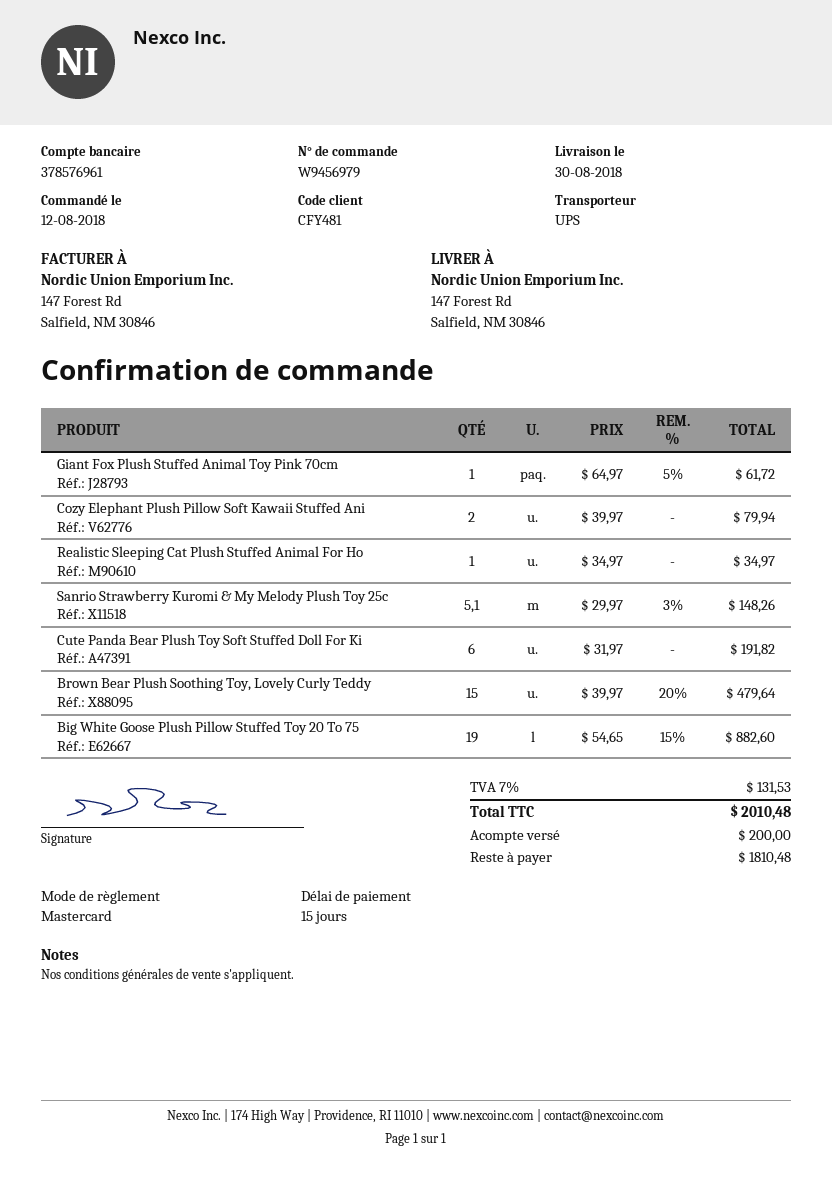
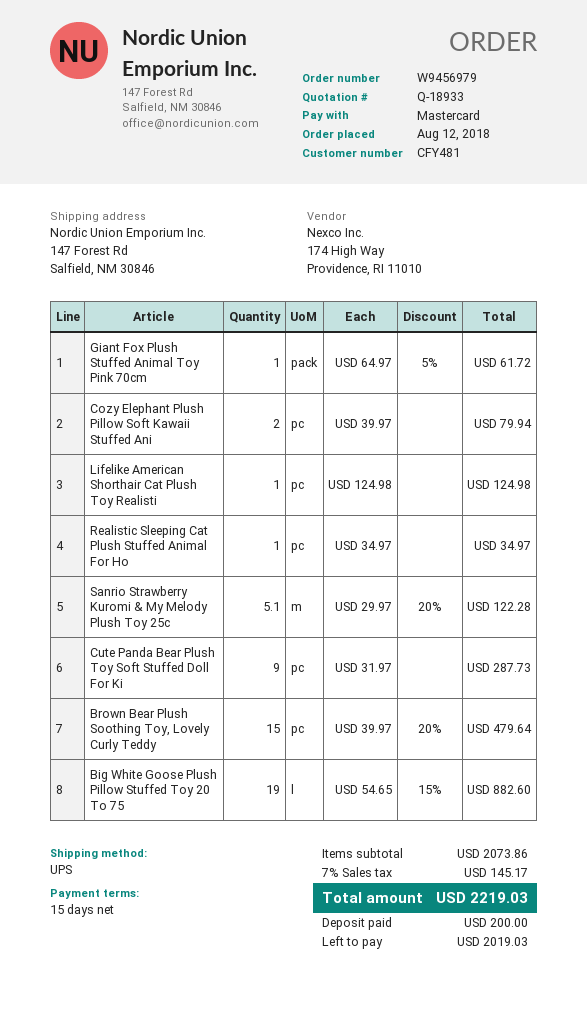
Sanrio Strawberry Kuromi & My Melody Plush Toy 25c: 5.1 x 29.97 - 3% = 148.26 -> 5.1 x 29.97 - 20% = 122.28
Cute Panda Bear Plush Toy Soft Stuffed Doll For Ki: 6 x 31.97 = 191.82 -> 9 x 31.97 = 287.73
Lifelike American Shorthair Cat Plush Toy Realisti: none -> 1 x 124.98 = 124.98
tax: 7% = 131.53 -> 7% = 145.17
total: 2010.48 -> 2219.03
balance: 1810.48 -> 2019.03

